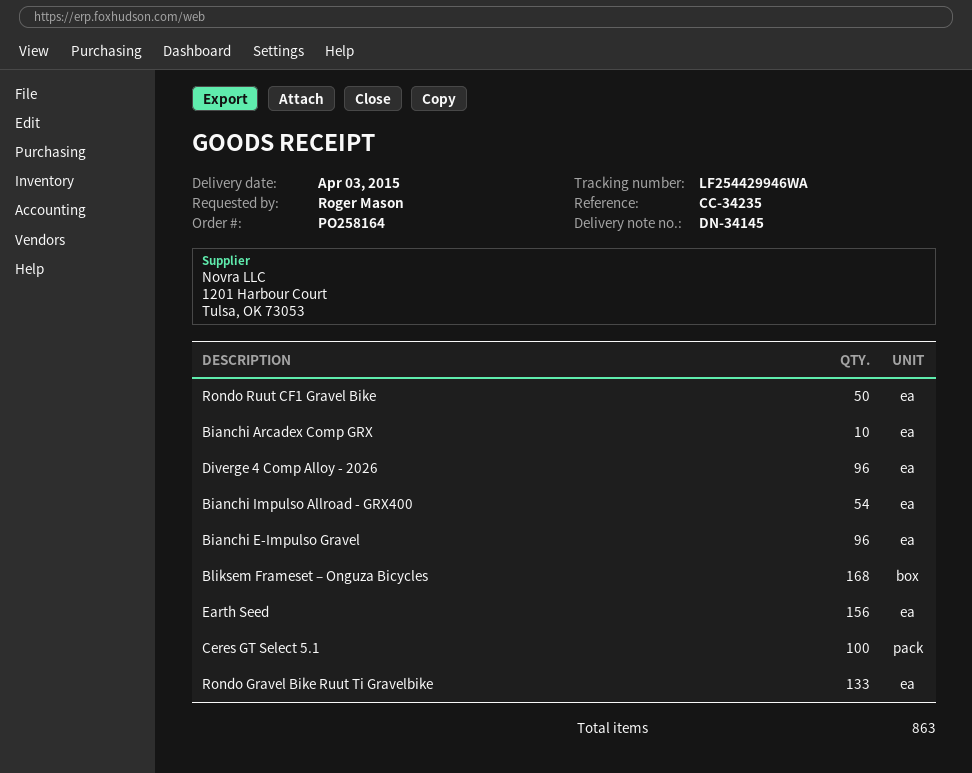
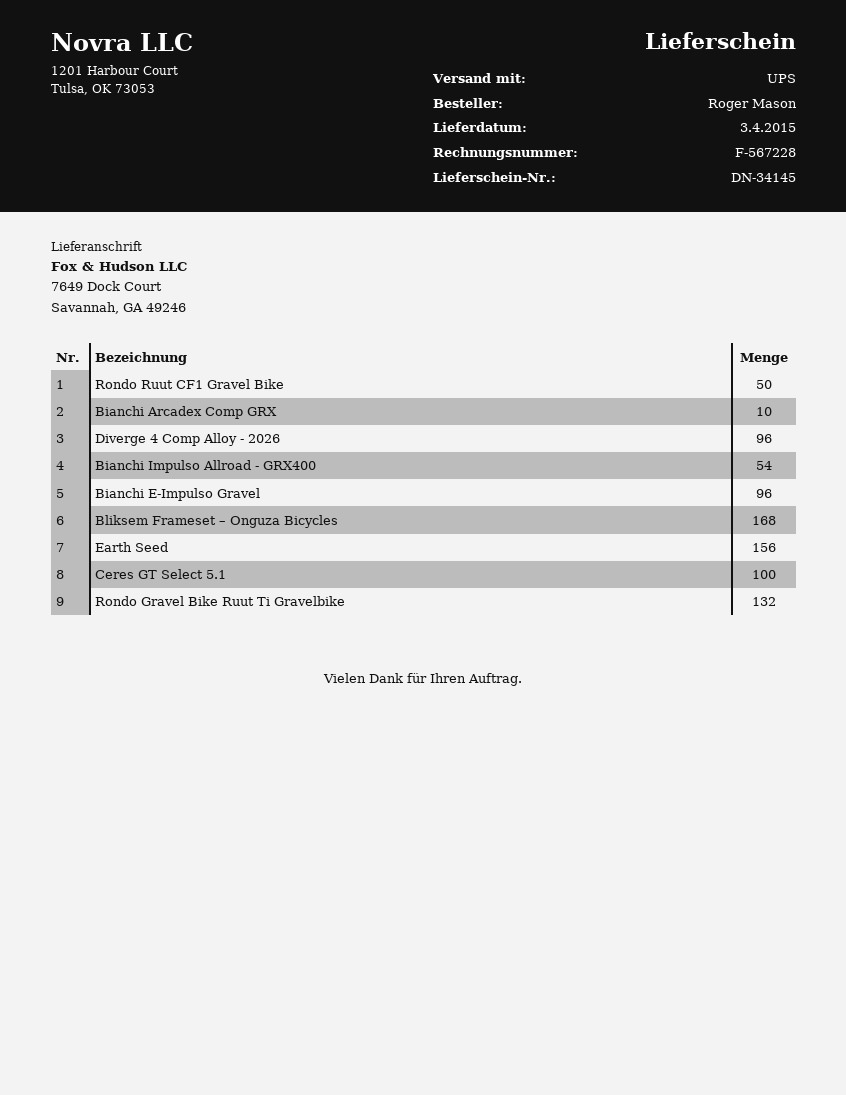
Rondo Gravel Bike Ruut Ti Gravelbike: 133 -> 132

